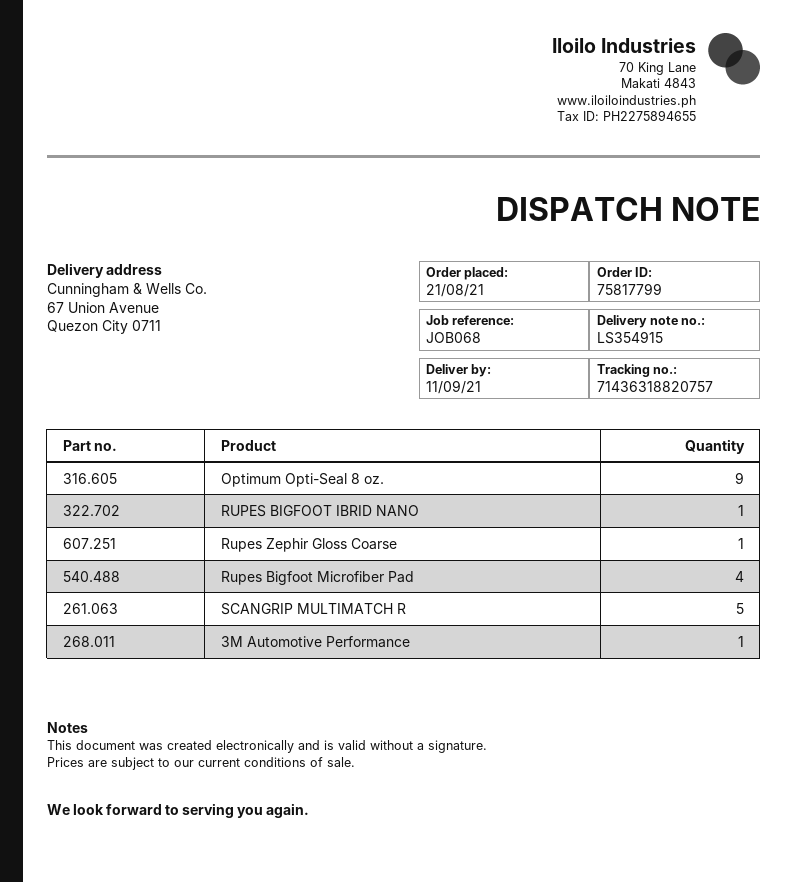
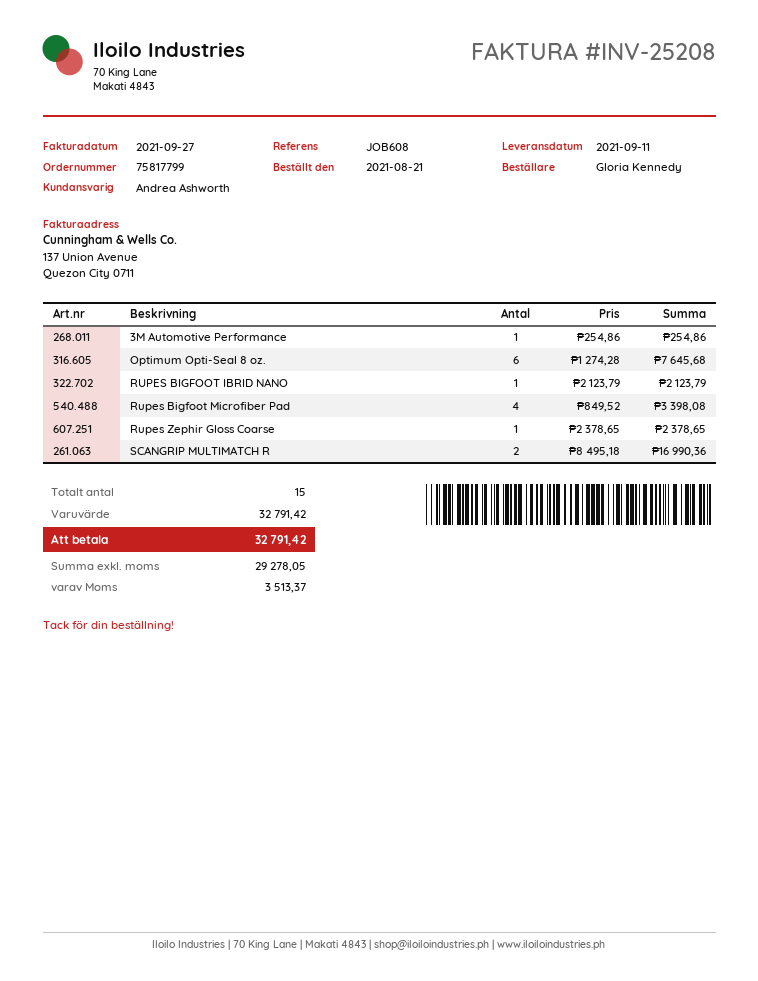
reference: JOB068 -> JOB608
Optimum Opti-Seal 8 oz.: 9 -> 6
SCANGRIP MULTIMATCH R: 5 -> 2

